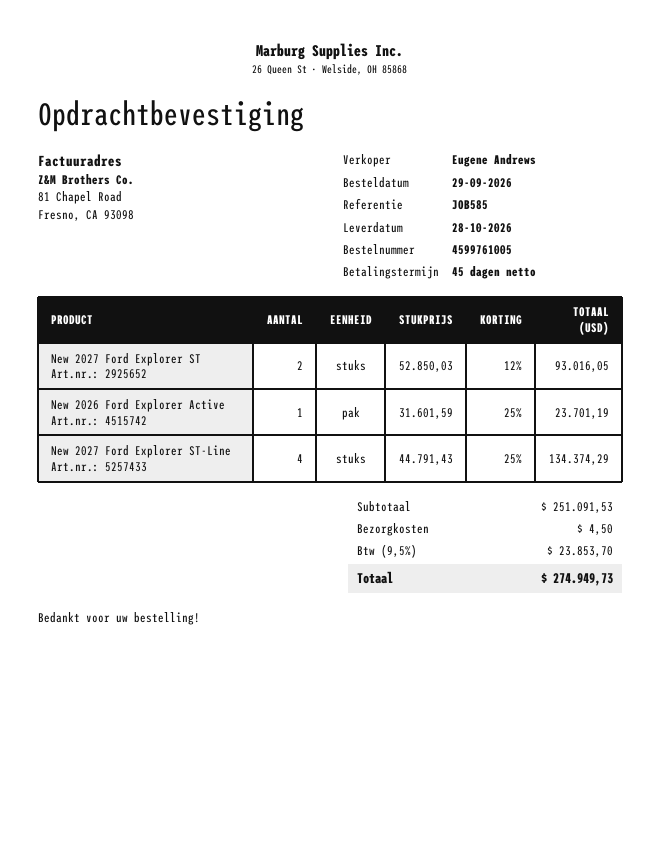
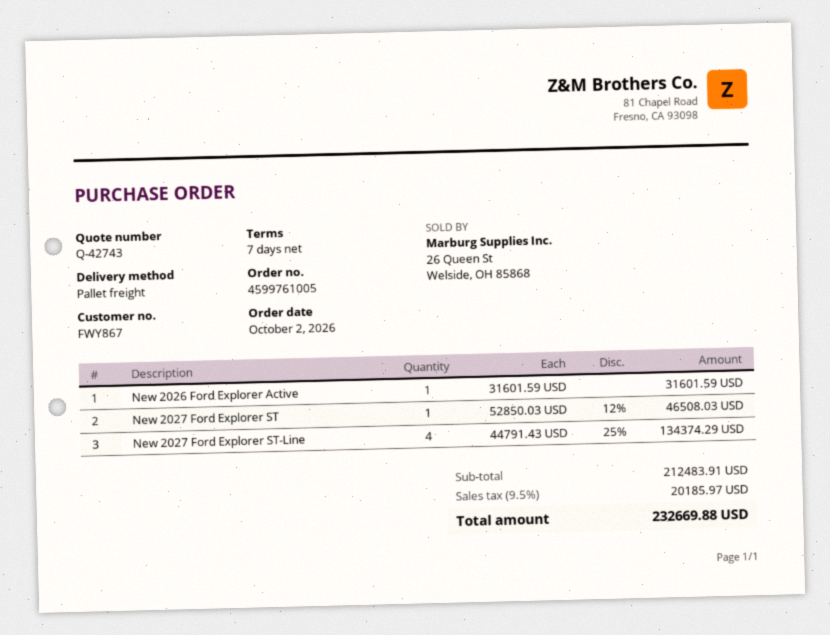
order date: 2026-09-29 -> 2026-10-02
payment terms: 45 days -> 7 days
New 2027 Ford Explorer ST: 2 x 52850.03 - 12% = 93016.05 -> 1 x 52850.03 - 12% = 46508.03
New 2026 Ford Explorer Active: 1 x 31601.59 - 25% = 23701.19 -> 1 x 31601.59 = 31601.59
subtotal: 251091.53 -> 212483.91
shipping: 4.50 -> none
tax: 9.5% = 23853.70 -> 9.5% = 20185.97
total: 274949.73 -> 232669.88

